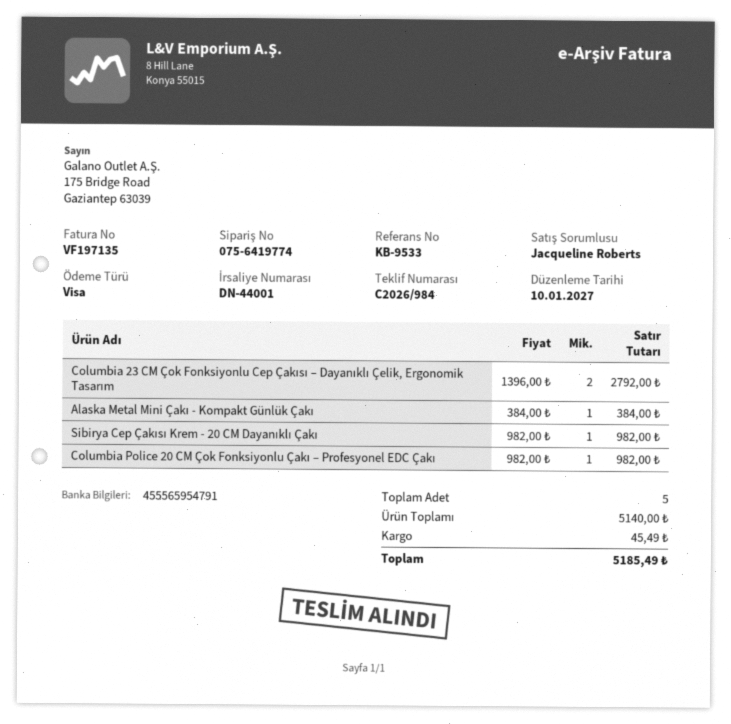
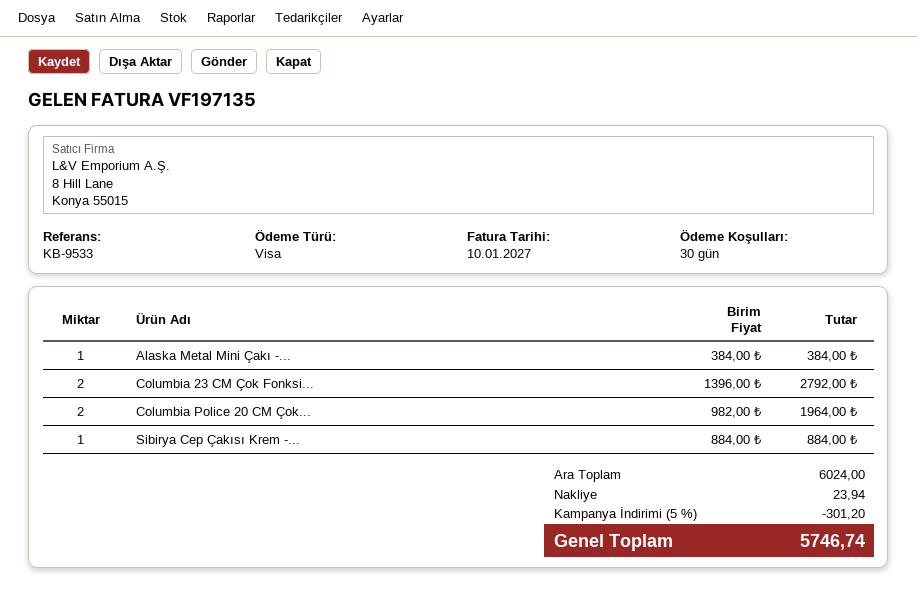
Sibirya Cep Çakısı Krem - 20 CM Dayanıklı Çakı: 1 x 982.00 = 982.00 -> 1 x 884.00 = 884.00
Columbia Police 20 CM Çok Fonksiyonlu Çakı – Profesyonel EDC Çakı: 1 x 982.00 = 982.00 -> 2 x 982.00 = 1964.00
subtotal: 5140.00 -> 6024.00
discount: none -> 5% = 301.20
shipping: 45.49 -> 23.94
total: 5185.49 -> 5746.74

